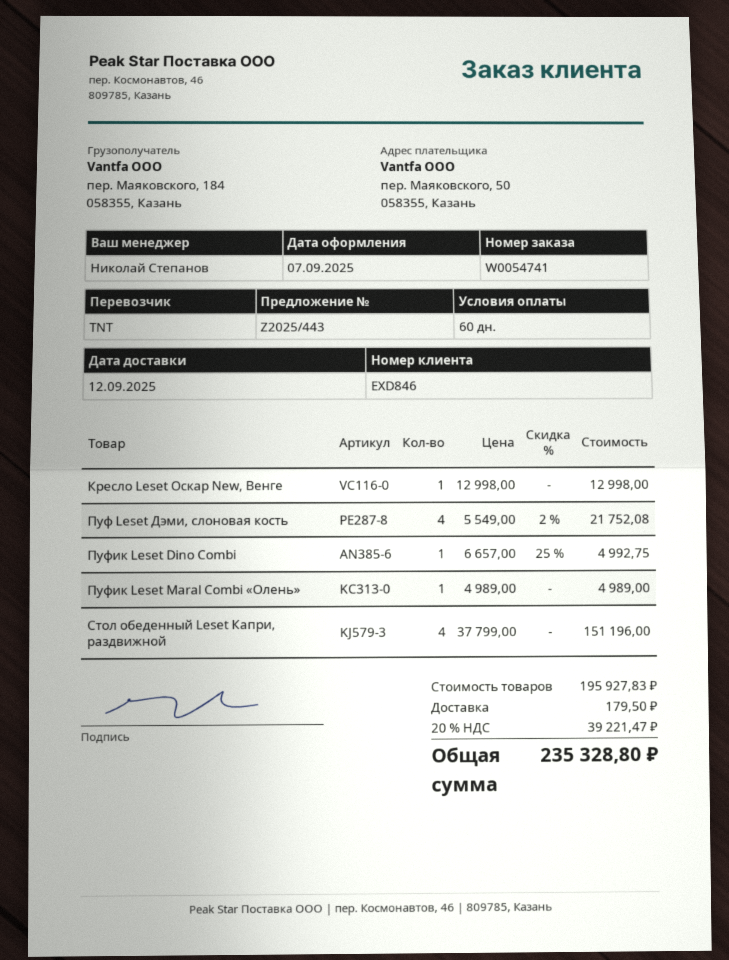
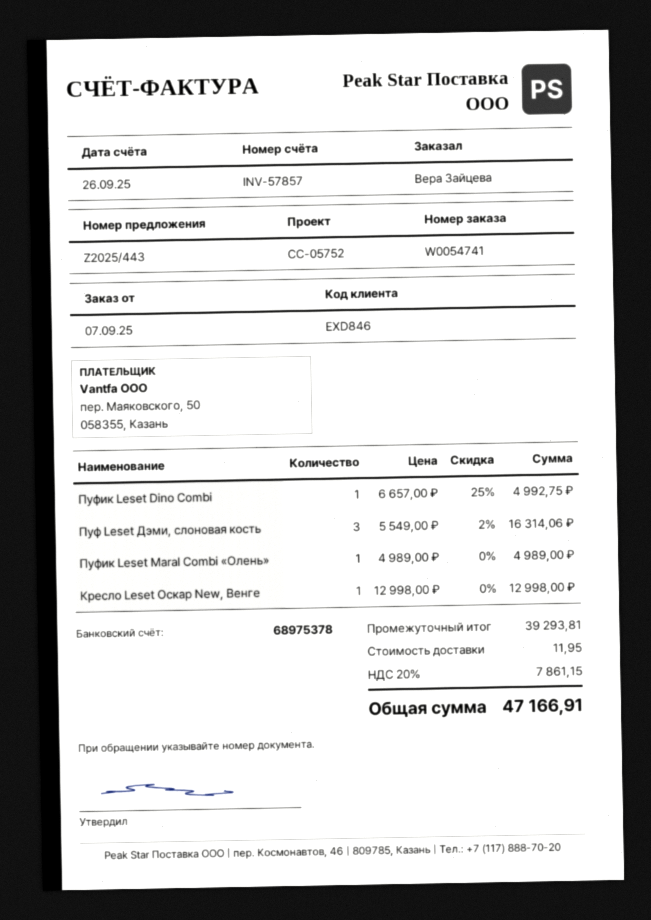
Пуф Leset Дэми, слоновая кость: 4 x 5549.00 - 2% = 21752.08 -> 3 x 5549.00 - 2% = 16314.06
Стол обеденный Leset Капри, раздвижной: 4 x 37799.00 = 151196.00 -> none
subtotal: 195927.83 -> 39293.81
shipping: 179.50 -> 11.95
tax: 20% = 39221.47 -> 20% = 7861.15
total: 235328.80 -> 47166.91

